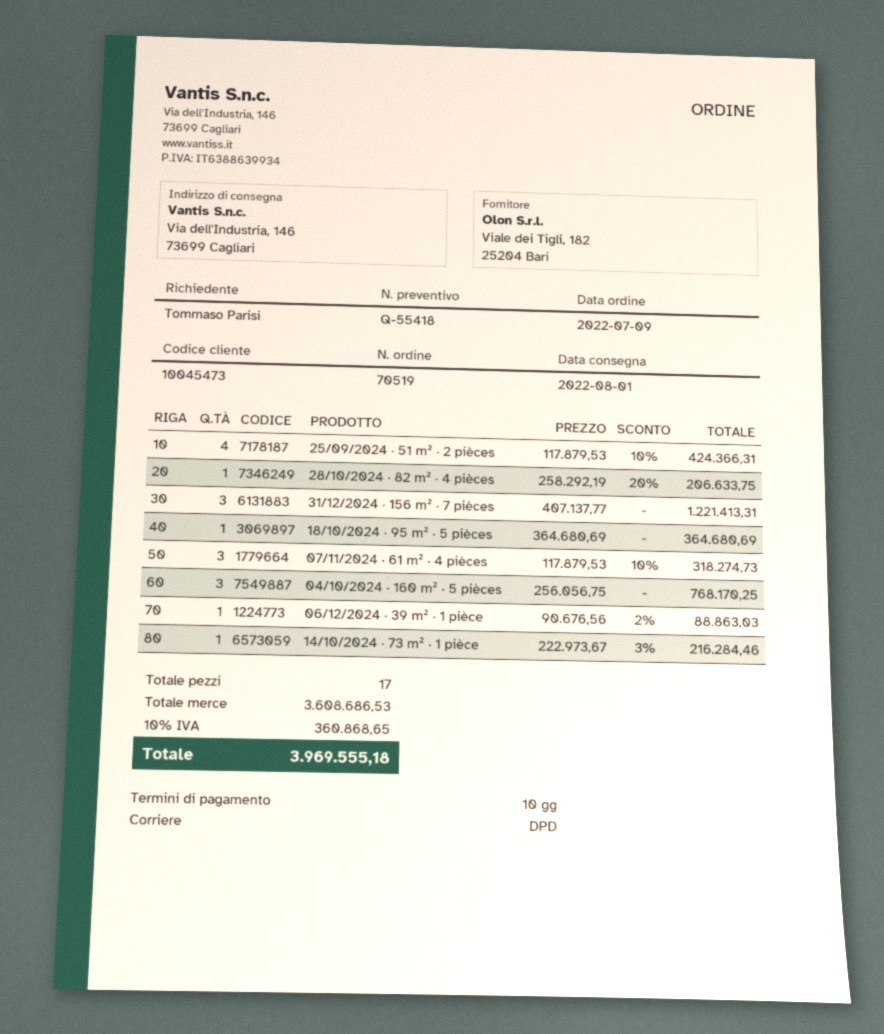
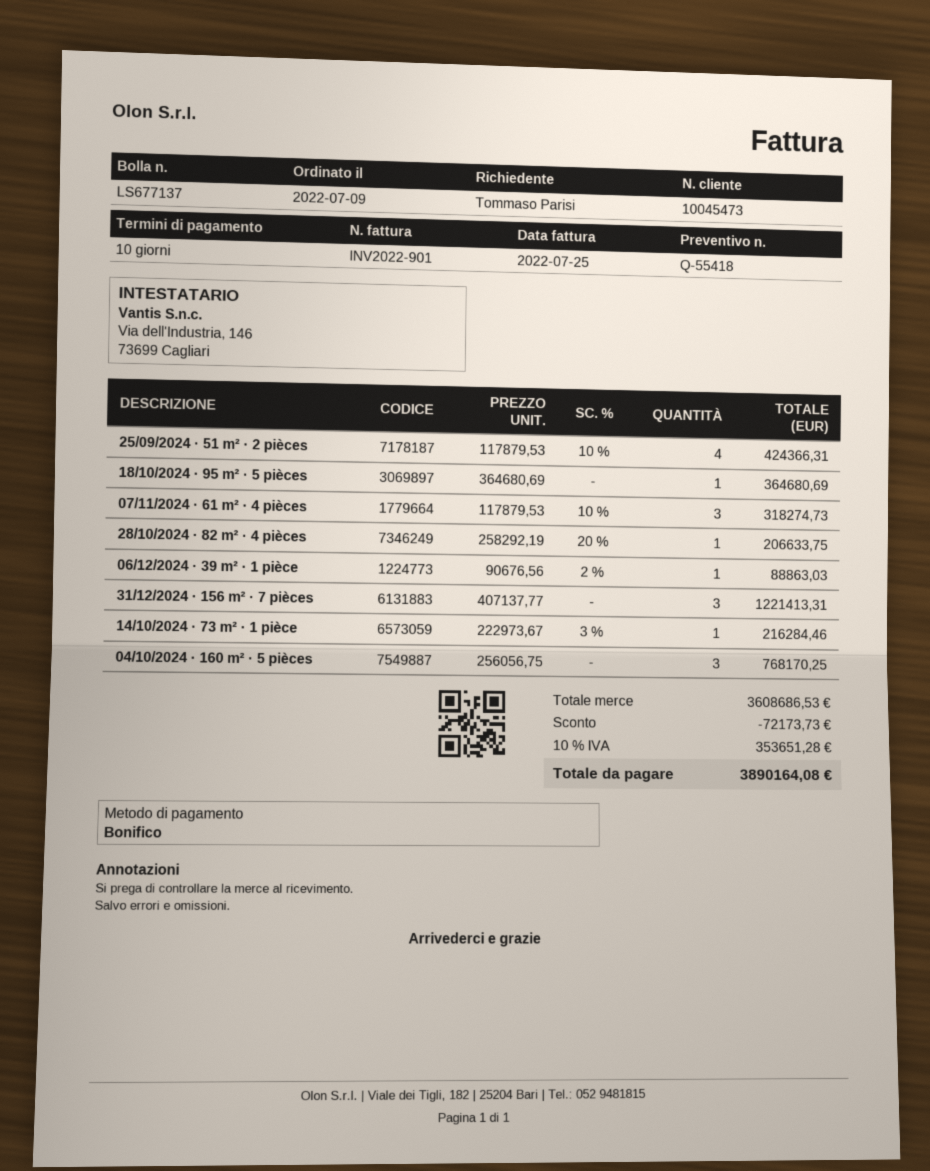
discount: none -> 72173.73
tax: 10% = 360868.65 -> 10% = 353651.28
total: 3969555.18 -> 3890164.08

